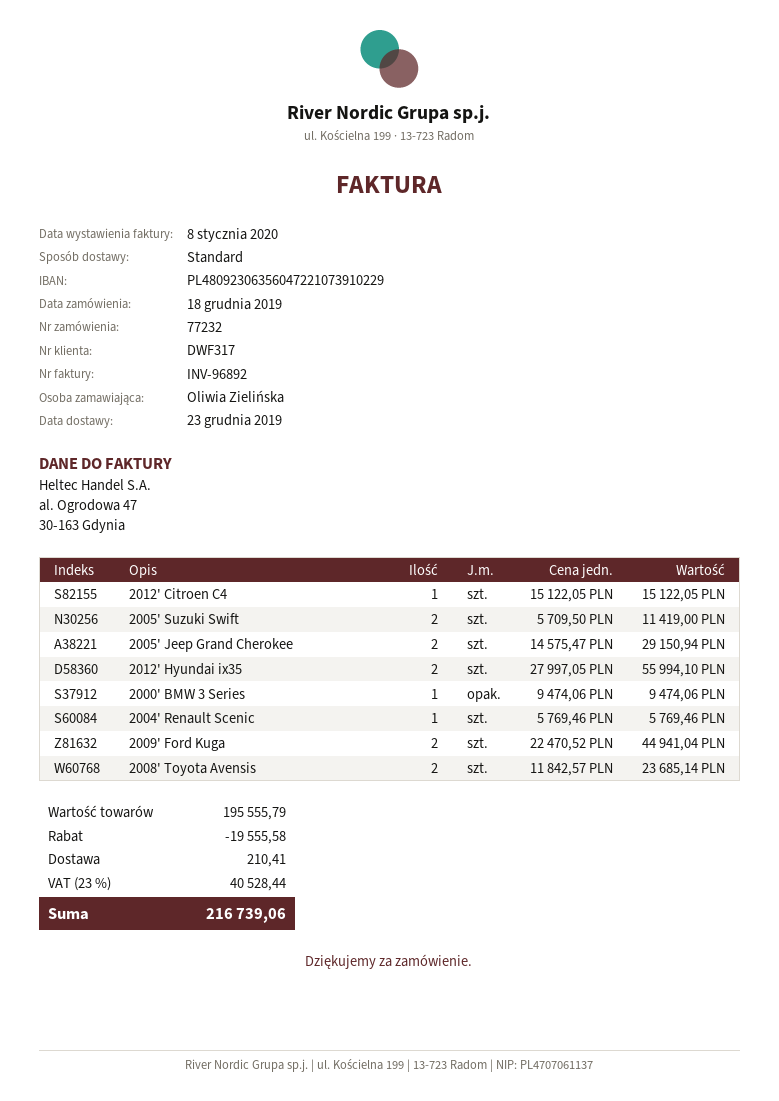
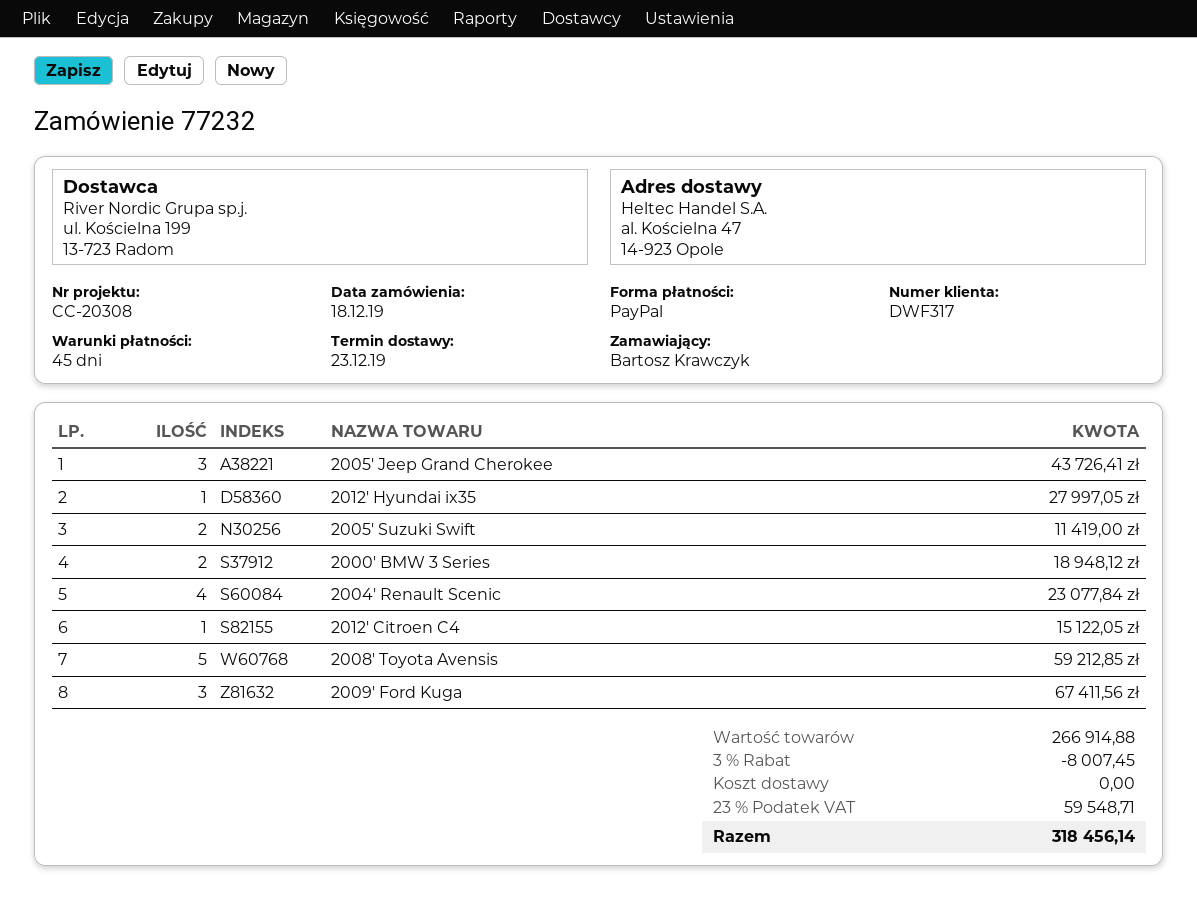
ordered by: Oliwia Zielińska -> Bartosz Krawczyk
2005' Jeep Grand Cherokee: 2 for 29150.94 -> 3 for 43726.41
2012' Hyundai ix35: 2 for 55994.10 -> 1 for 27997.05
2000' BMW 3 Series: 1 for 9474.06 -> 2 for 18948.12
2004' Renault Scenic: 1 for 5769.46 -> 4 for 23077.84
2009' Ford Kuga: 2 for 44941.04 -> 3 for 67411.56
2008' Toyota Avensis: 2 for 23685.14 -> 5 for 59212.85
subtotal: 195555.79 -> 266914.88
discount: 19555.58 -> 8007.45
shipping: 210.41 -> 0.00
tax: 23% = 40528.44 -> 23% = 59548.71
total: 216739.06 -> 318456.14

